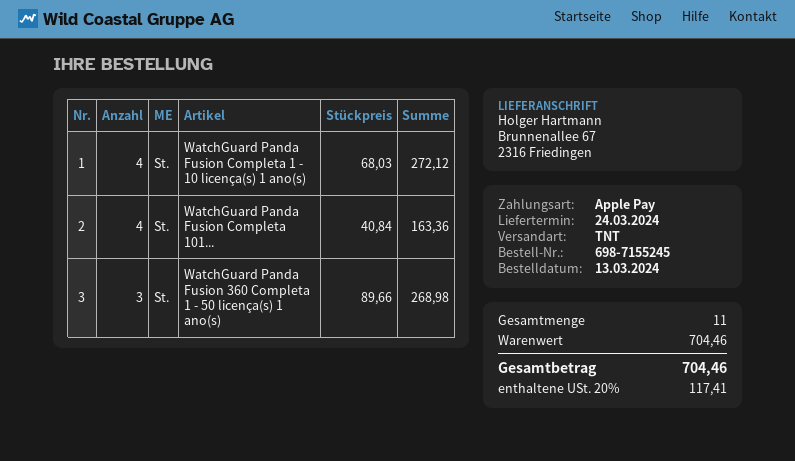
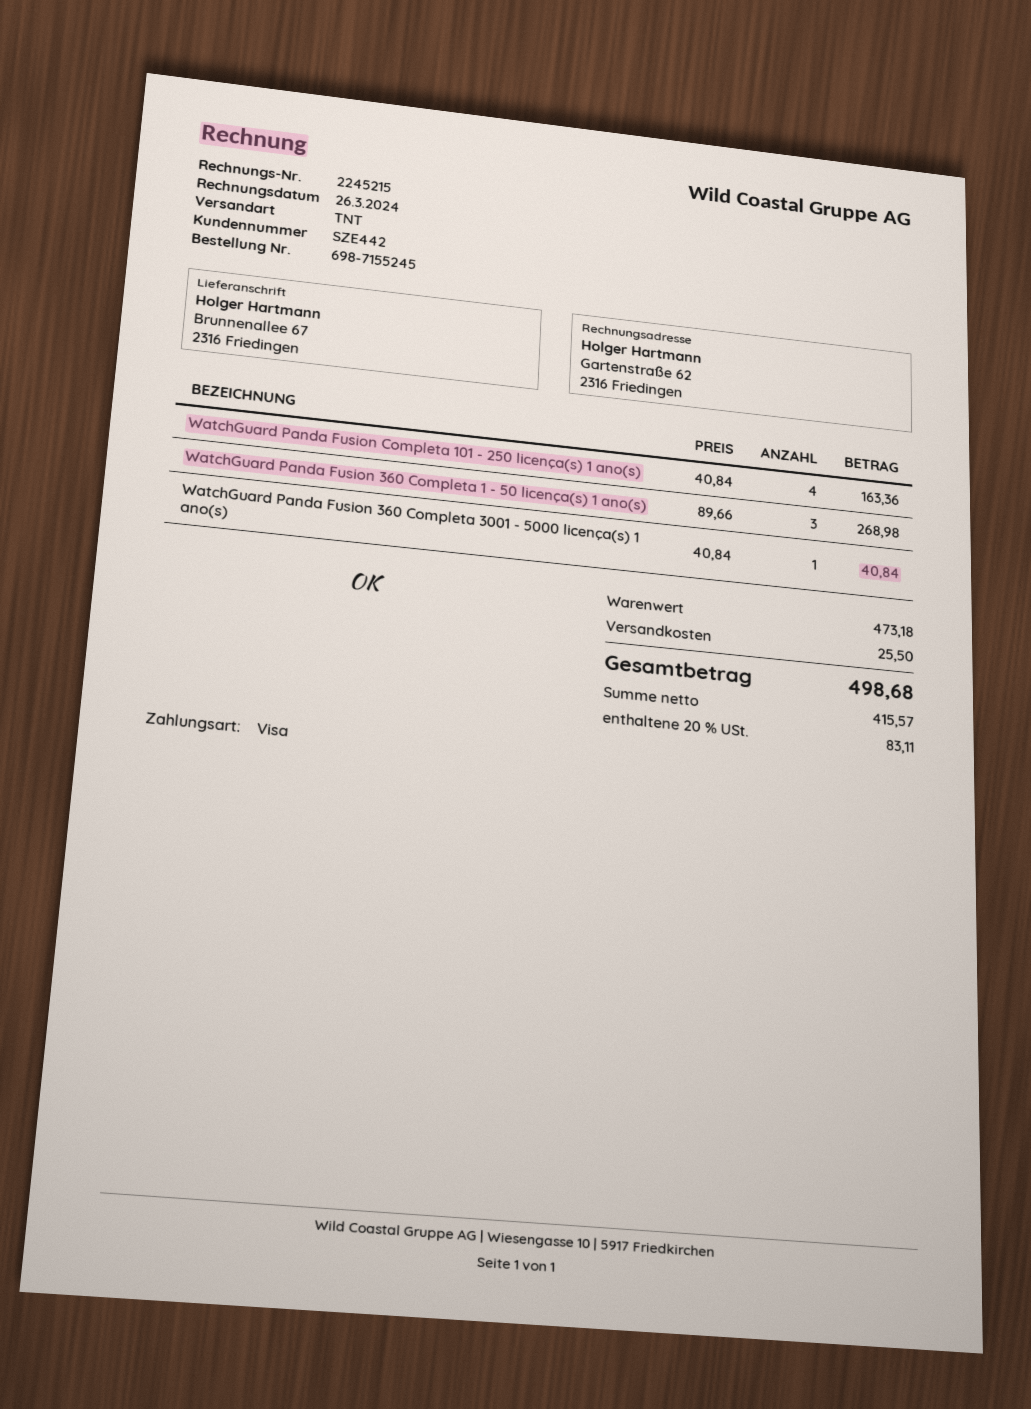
payment method: Apple Pay -> Visa
WatchGuard Panda Fusion Completa 1 - 10 licença(s) 1 ano(s): 4 x 68.03 = 272.12 -> none
WatchGuard Panda Fusion 360 Completa 3001 - 5000 licença(s) 1 ano(s): none -> 1 x 40.84 = 40.84
subtotal: 704.46 -> 473.18
shipping: none -> 25.50
tax: 20% = 117.41 -> 20% = 83.11
total: 704.46 -> 498.68

